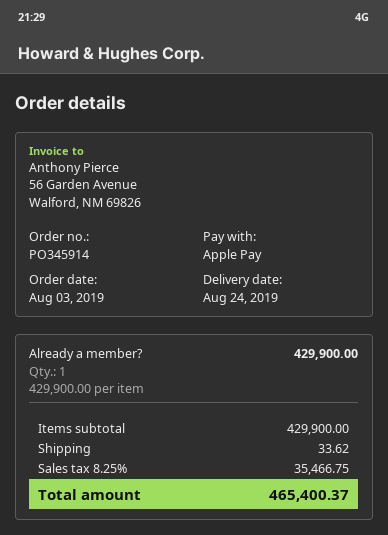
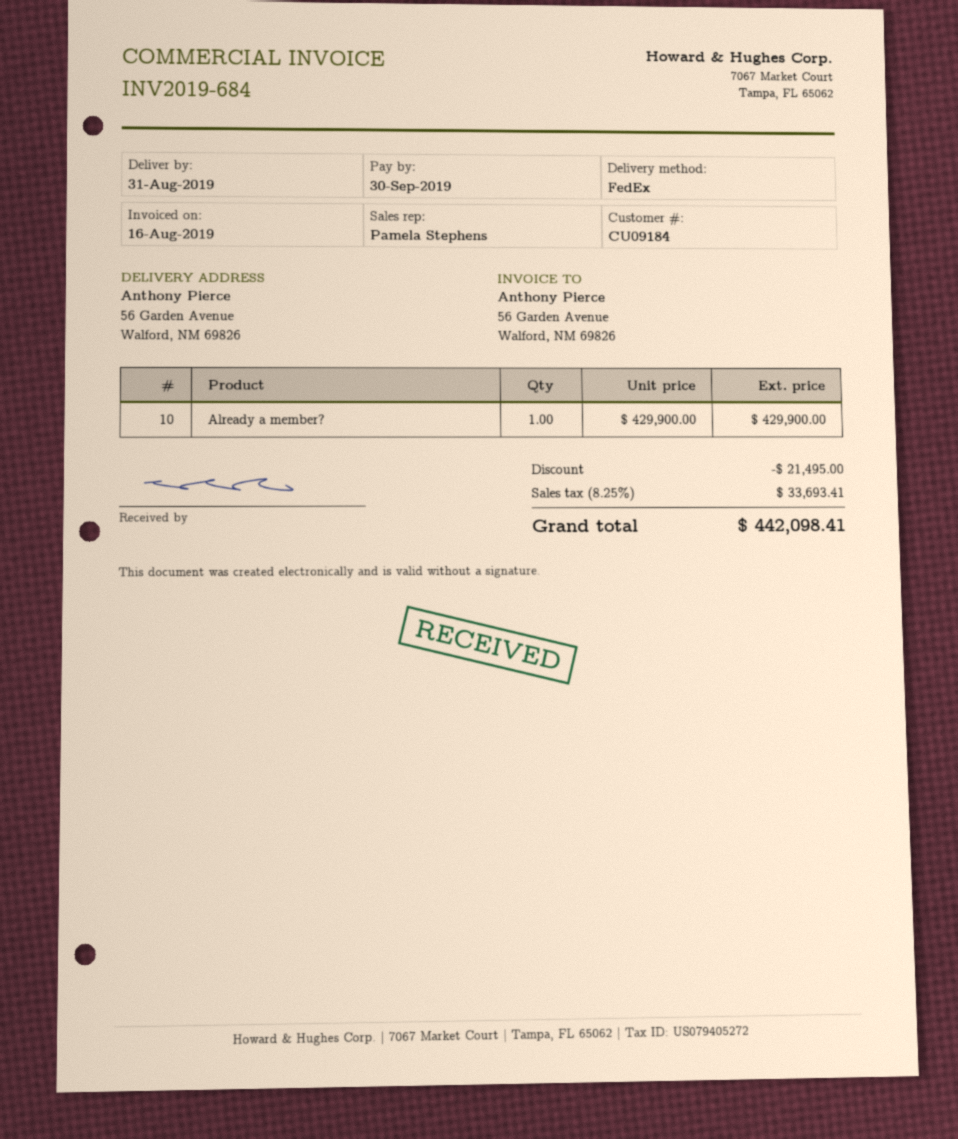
delivery date: 2019-08-24 -> 2019-08-31
discount: none -> 21495.00
shipping: 33.62 -> none
tax: 8.25% = 35466.75 -> 8.25% = 33693.41
total: 465400.37 -> 442098.41

